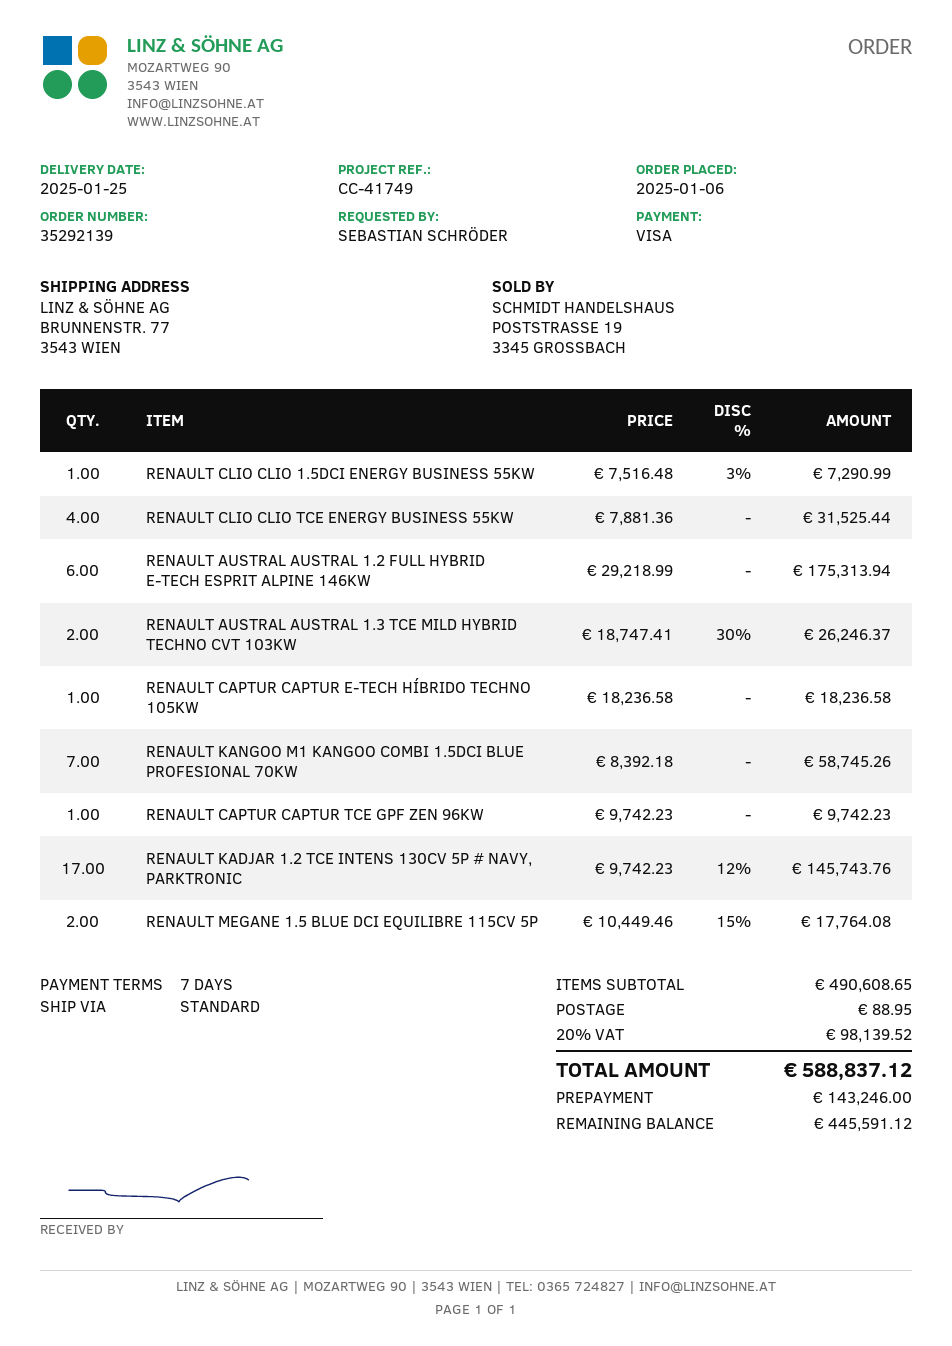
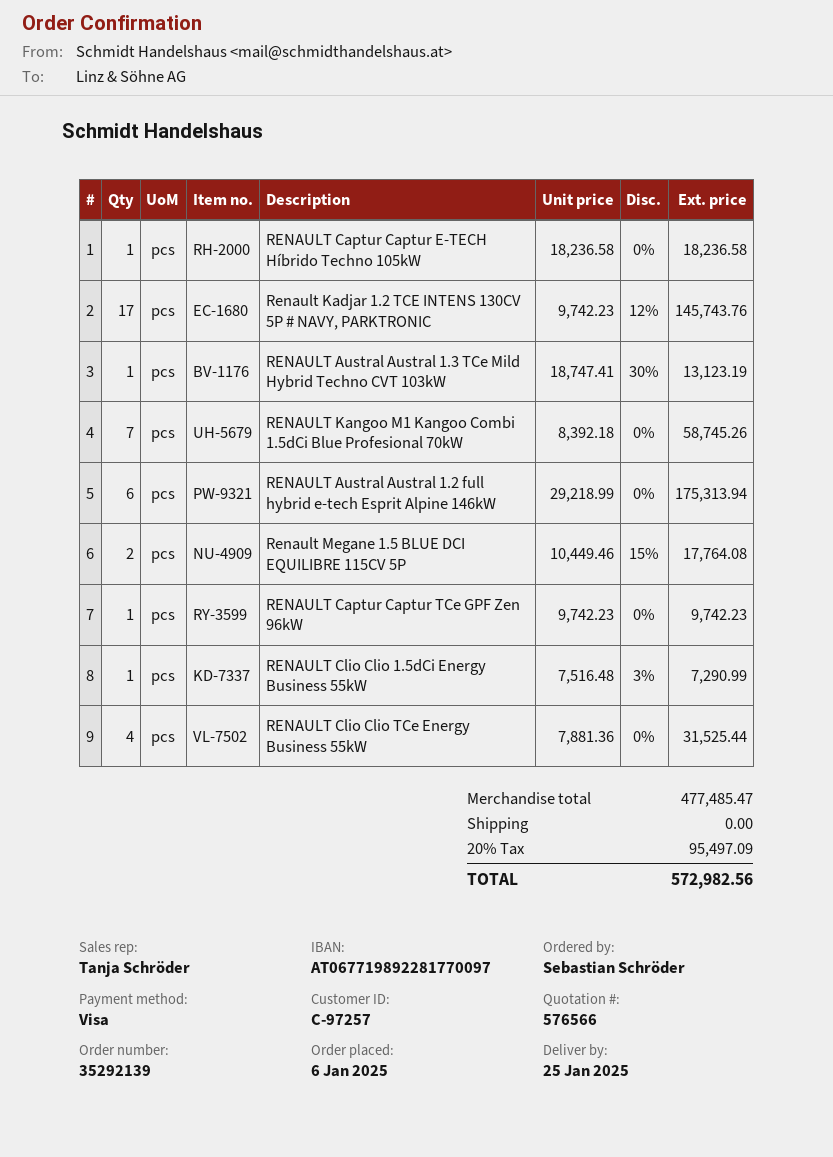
RENAULT AUSTRAL AUSTRAL 1.3 TCE MILD HYBRID TECHNO CVT 103KW: 2 x 18747.41 - 30% = 26246.37 -> 1 x 18747.41 - 30% = 13123.19
subtotal: 490608.65 -> 477485.47
shipping: 88.95 -> 0.00
tax: 20% = 98139.52 -> 20% = 95497.09
total: 588837.12 -> 572982.56

